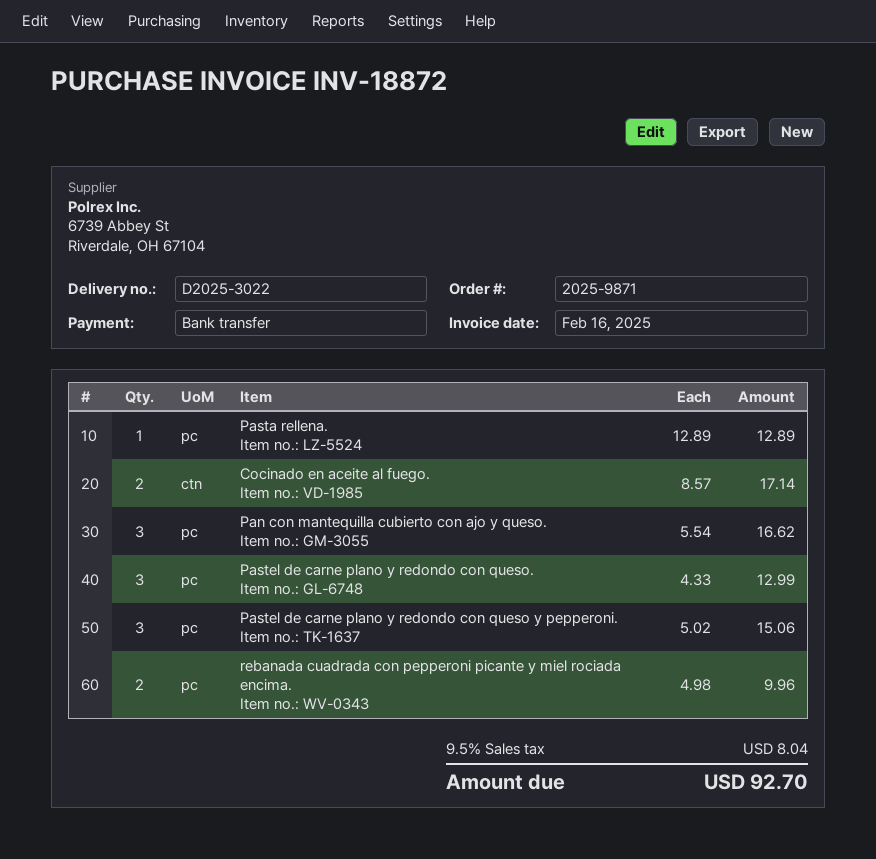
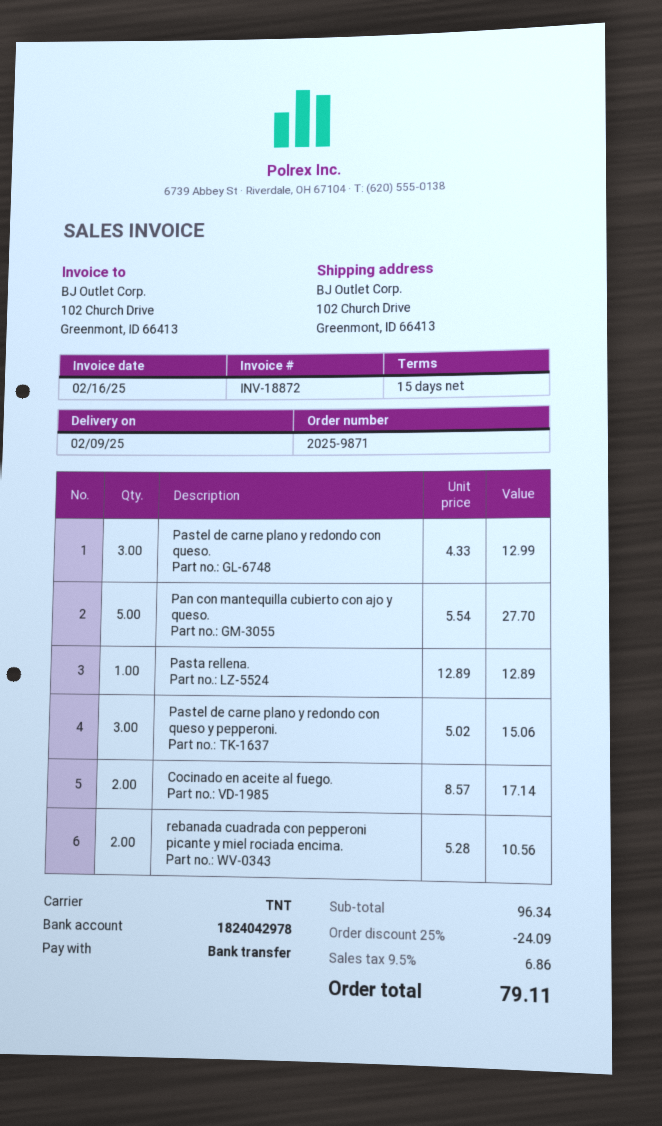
Pan con mantequilla cubierto con ajo y queso.: 3 x 5.54 = 16.62 -> 5 x 5.54 = 27.70
rebanada cuadrada con pepperoni picante y miel rociada encima.: 2 x 4.98 = 9.96 -> 2 x 5.28 = 10.56
discount: none -> 25% = 24.09
tax: 9.5% = 8.04 -> 9.5% = 6.86
total: 92.70 -> 79.11

